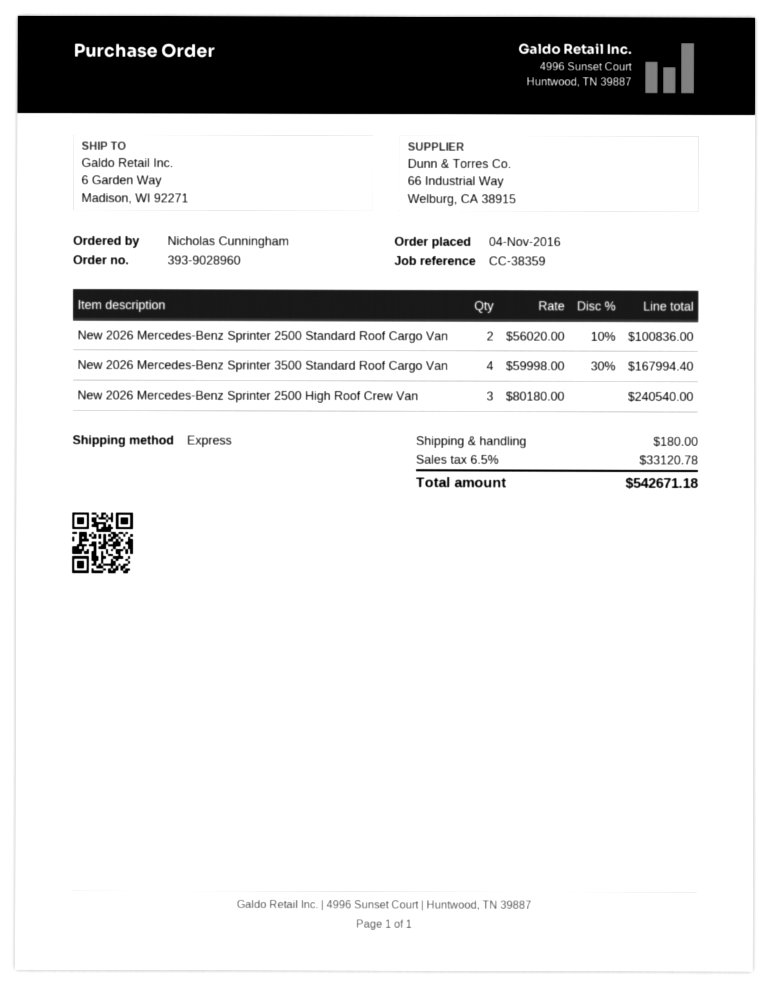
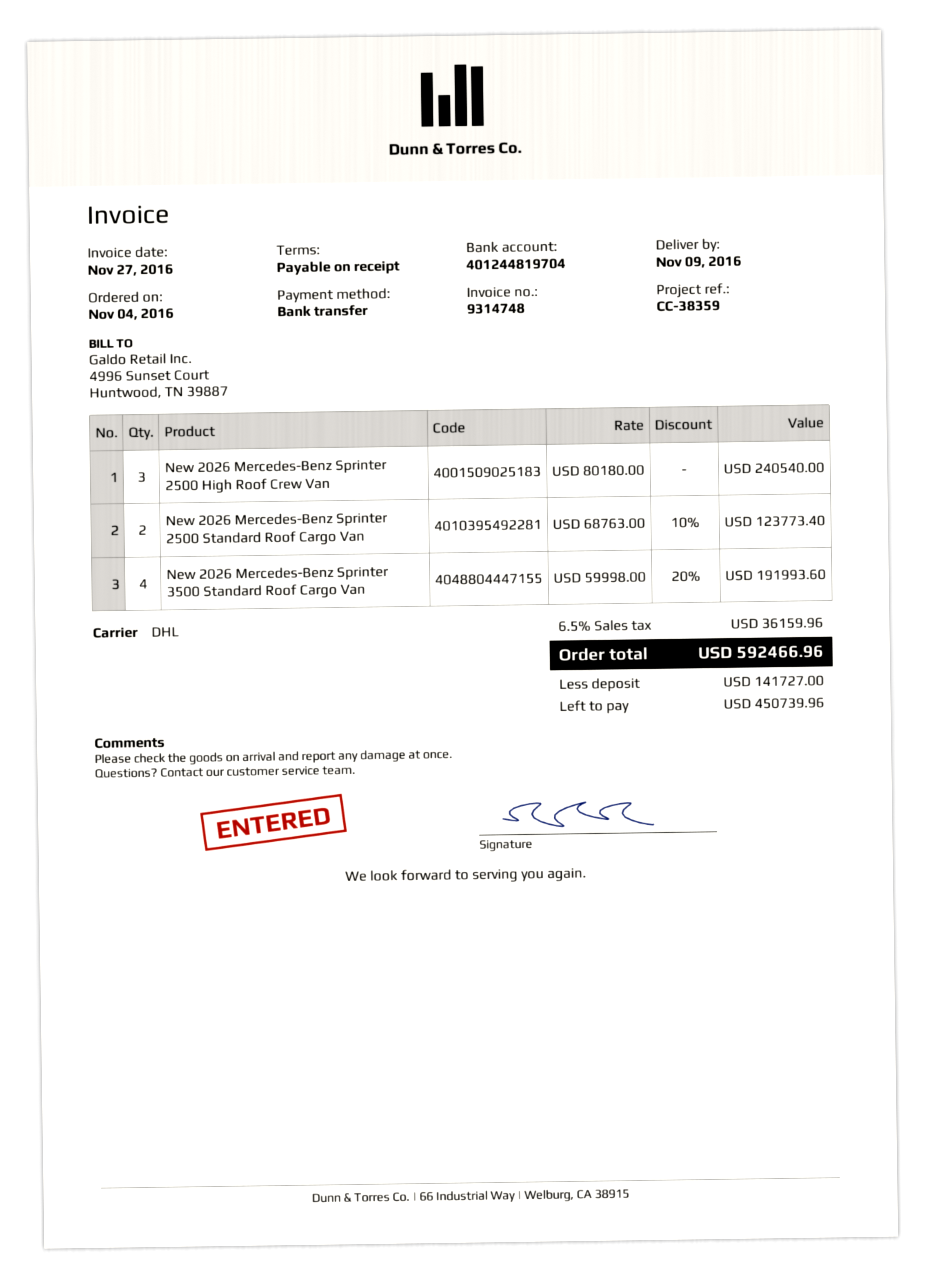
shipping method: express -> DHL
New 2026 Mercedes-Benz Sprinter 2500 Standard Roof Cargo Van: 2 x 56020.00 - 10% = 100836.00 -> 2 x 68763.00 - 10% = 123773.40
New 2026 Mercedes-Benz Sprinter 3500 Standard Roof Cargo Van: 4 x 59998.00 - 30% = 167994.40 -> 4 x 59998.00 - 20% = 191993.60
shipping: 180.00 -> none
tax: 6.5% = 33120.78 -> 6.5% = 36159.96
total: 542671.18 -> 592466.96

